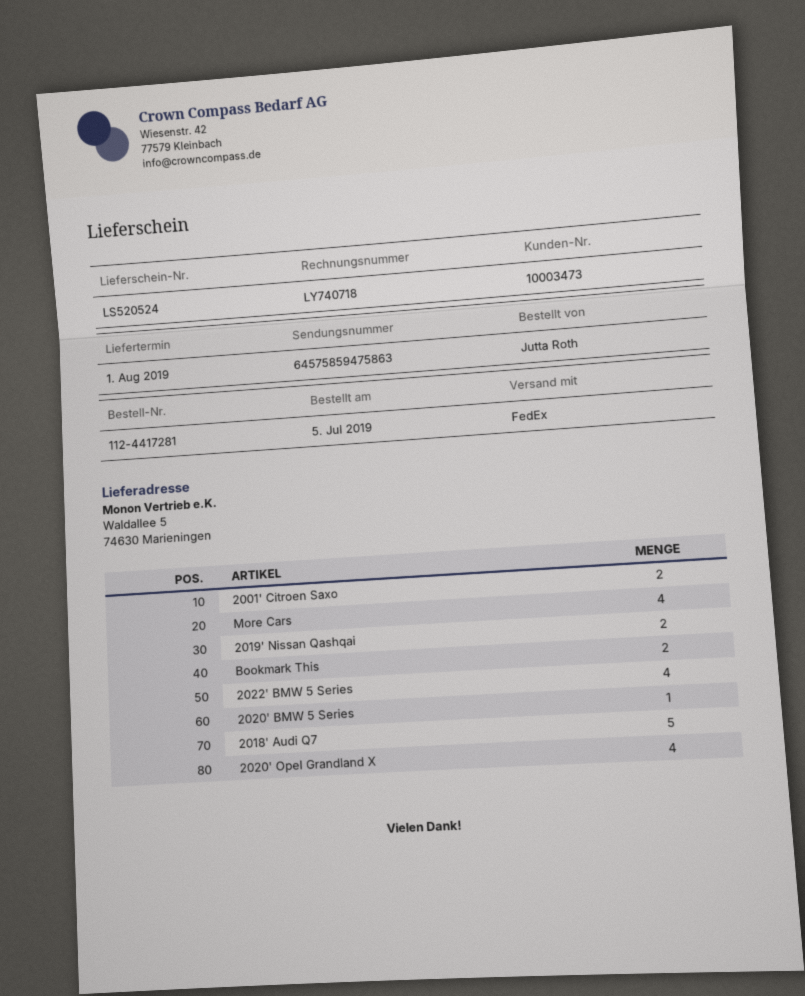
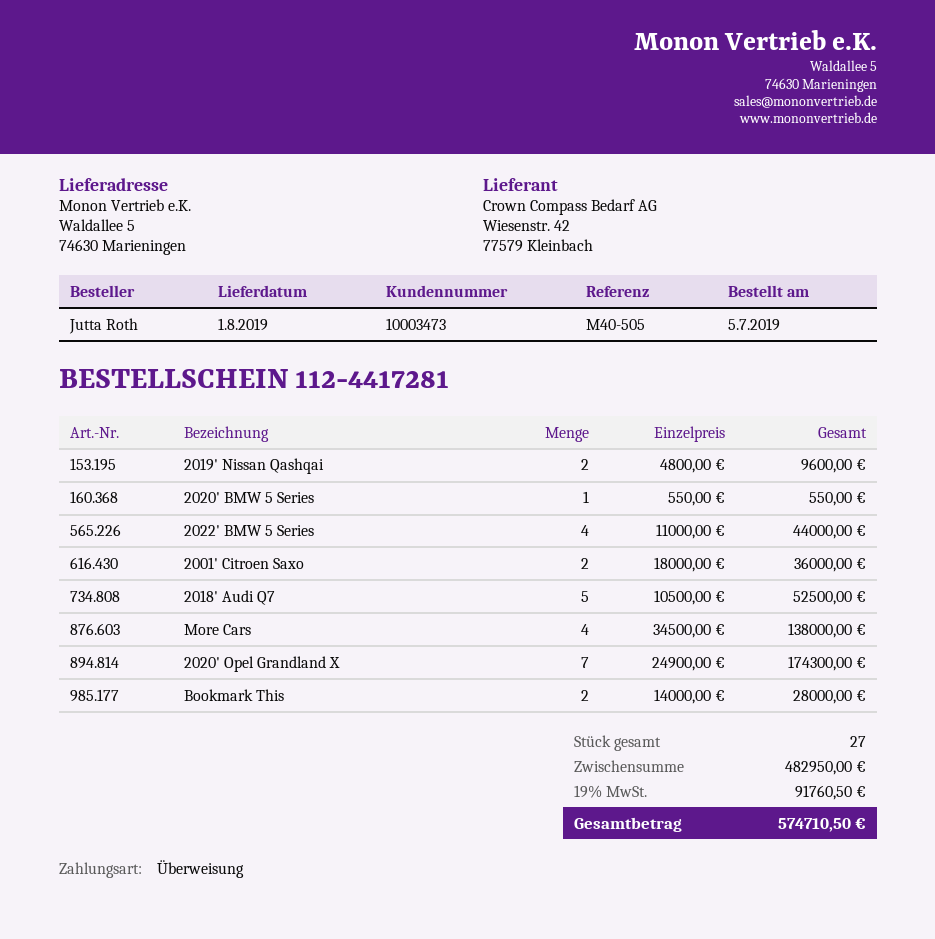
2020' Opel Grandland X: 4 -> 7

